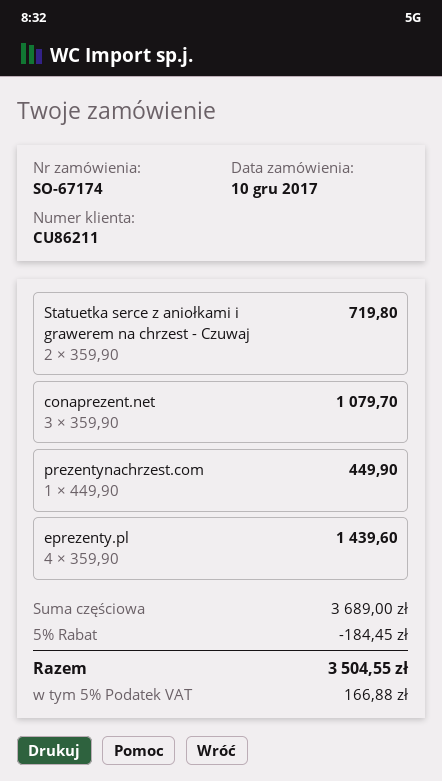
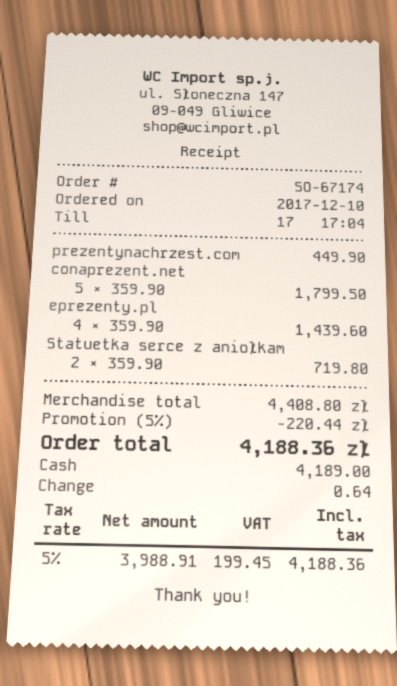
conaprezent.net: 3 x 359.90 = 1079.70 -> 5 x 359.90 = 1799.50
subtotal: 3689.00 -> 4408.80
discount: 5% = 184.45 -> 5% = 220.44
tax: 5% = 166.88 -> 5% = 199.45
total: 3504.55 -> 4188.36

